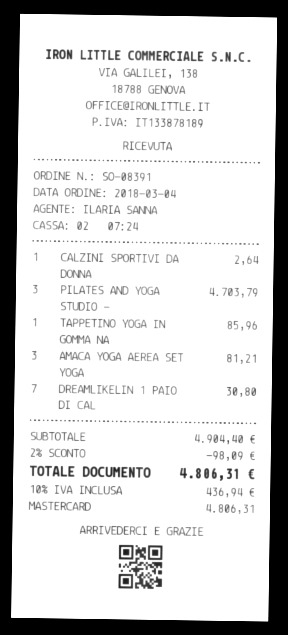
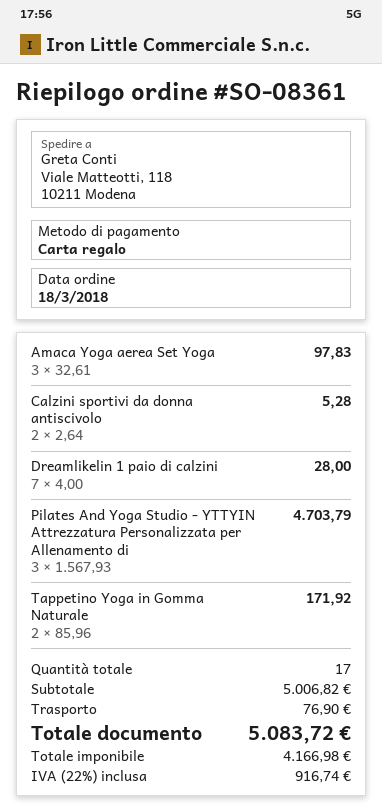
order number: SO-08391 -> SO-08361
order date: 2018-03-04 -> 2018-03-18
payment method: Mastercard -> gift card
CALZINI SPORTIVI DA DONNA: 1 for 2.64 -> 2 for 5.28
TAPPETINO YOGA IN GOMMA NA: 1 for 85.96 -> 2 for 171.92
AMACA YOGA AEREA SET YOGA: 3 for 81.21 -> 3 for 97.83
DREAMLIKELIN 1 PAIO DI CAL: 7 for 30.80 -> 7 for 28.00
subtotal: 4904.40 -> 5006.82
discount: 2% = 98.09 -> none
shipping: none -> 76.90
tax: 10% = 436.94 -> 22% = 916.74
total: 4806.31 -> 5083.72

